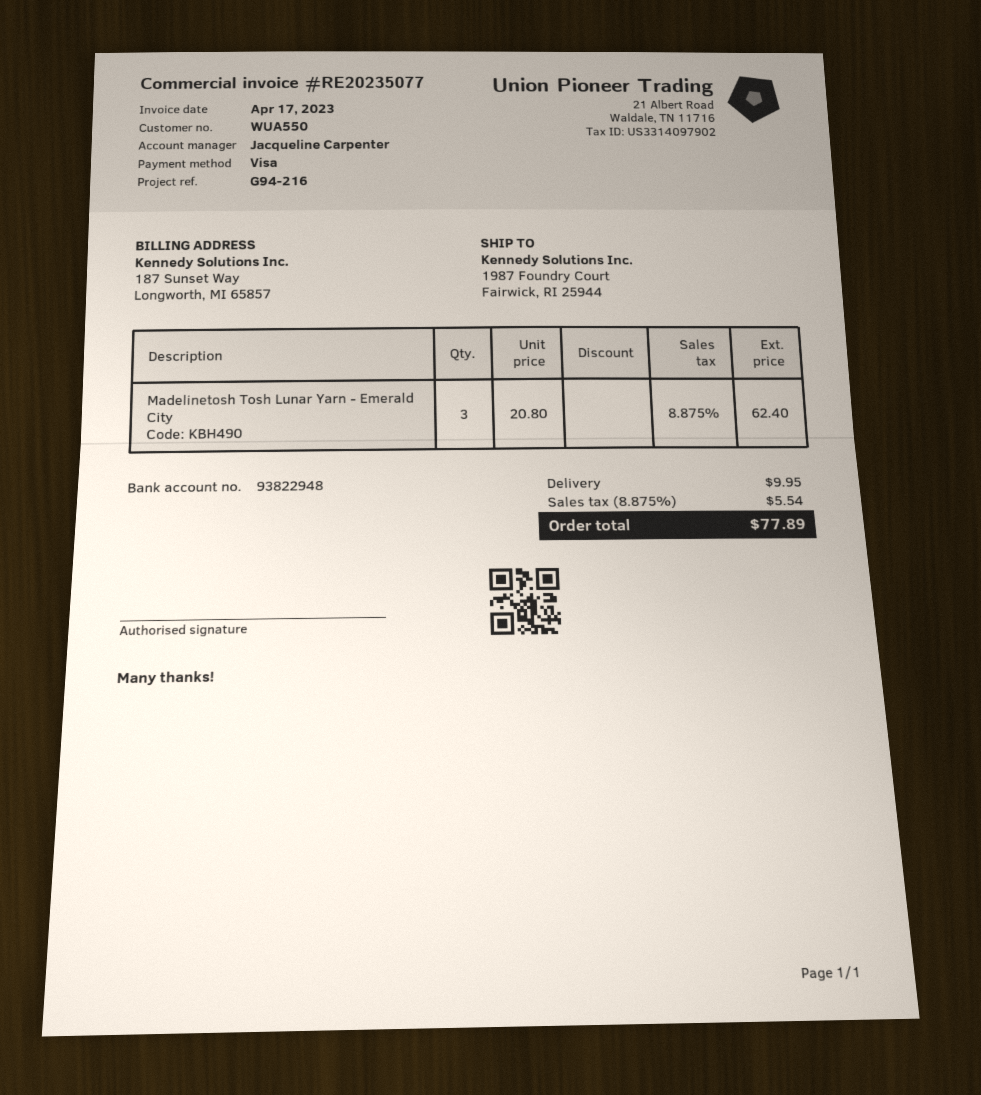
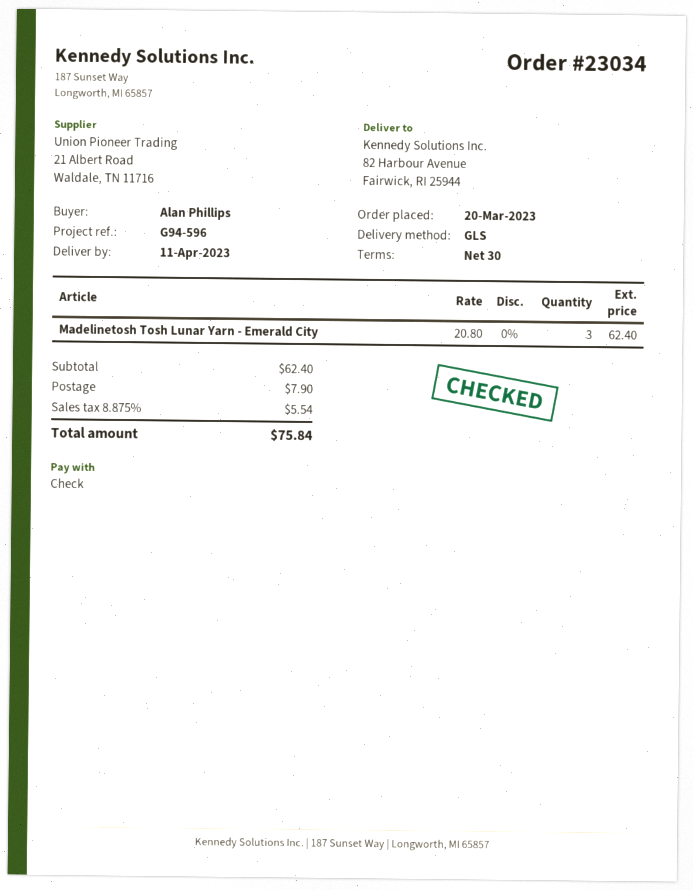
reference: G94-216 -> G94-596
payment method: Visa -> cheque
ship to: 1987 Foundry Court, Fairwick, RI 25944 -> 82 Harbour Avenue, Fairwick, RI 25944
shipping: 9.95 -> 7.90
total: 77.89 -> 75.84

